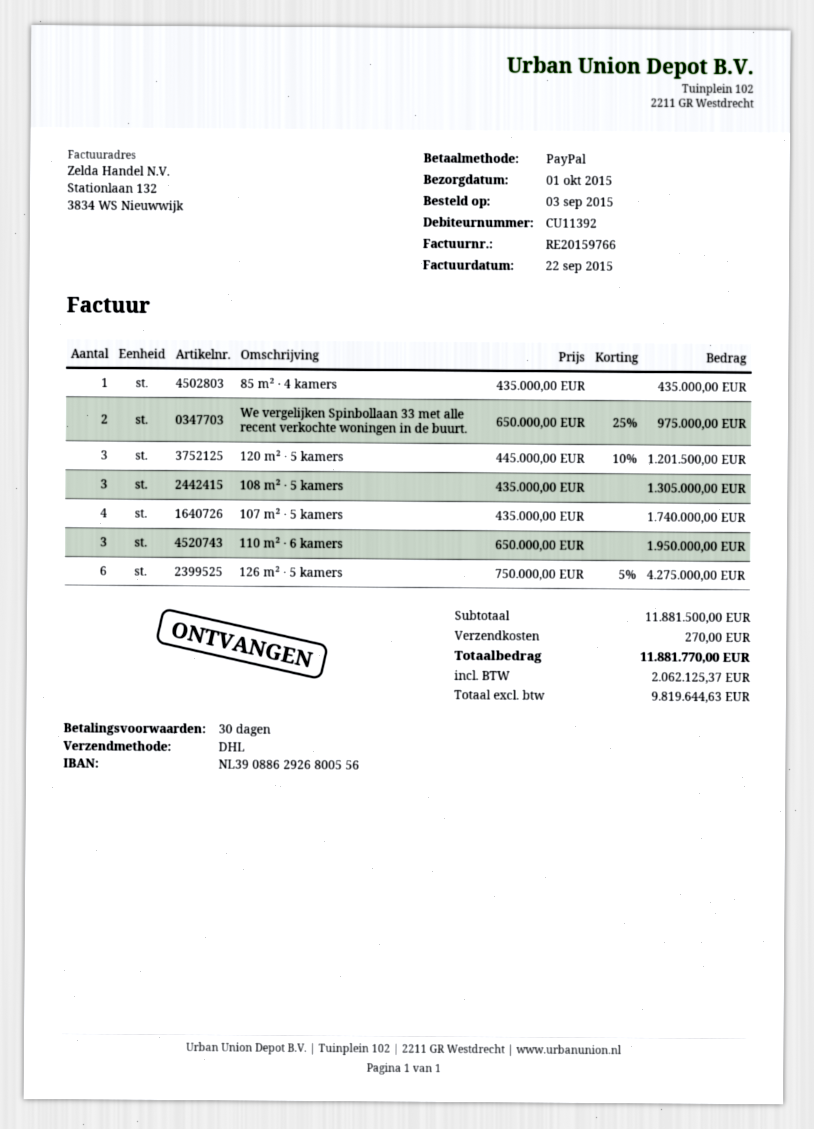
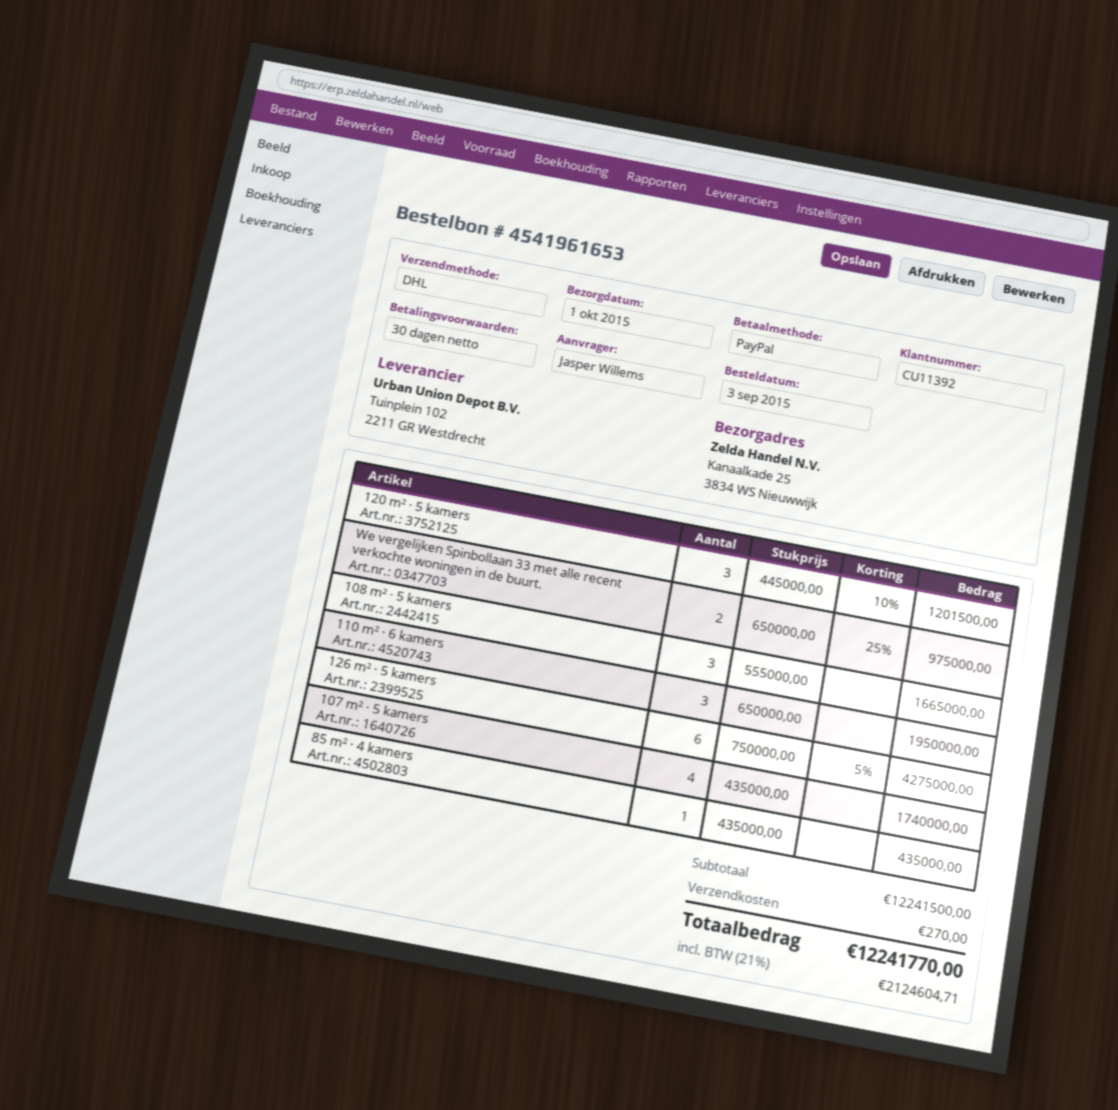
108 m² · 5 kamers: 3 x 435000.00 = 1305000.00 -> 3 x 555000.00 = 1665000.00
subtotal: 11881500.00 -> 12241500.00
tax: 2062125.37 -> 2124604.71
total: 11881770.00 -> 12241770.00

